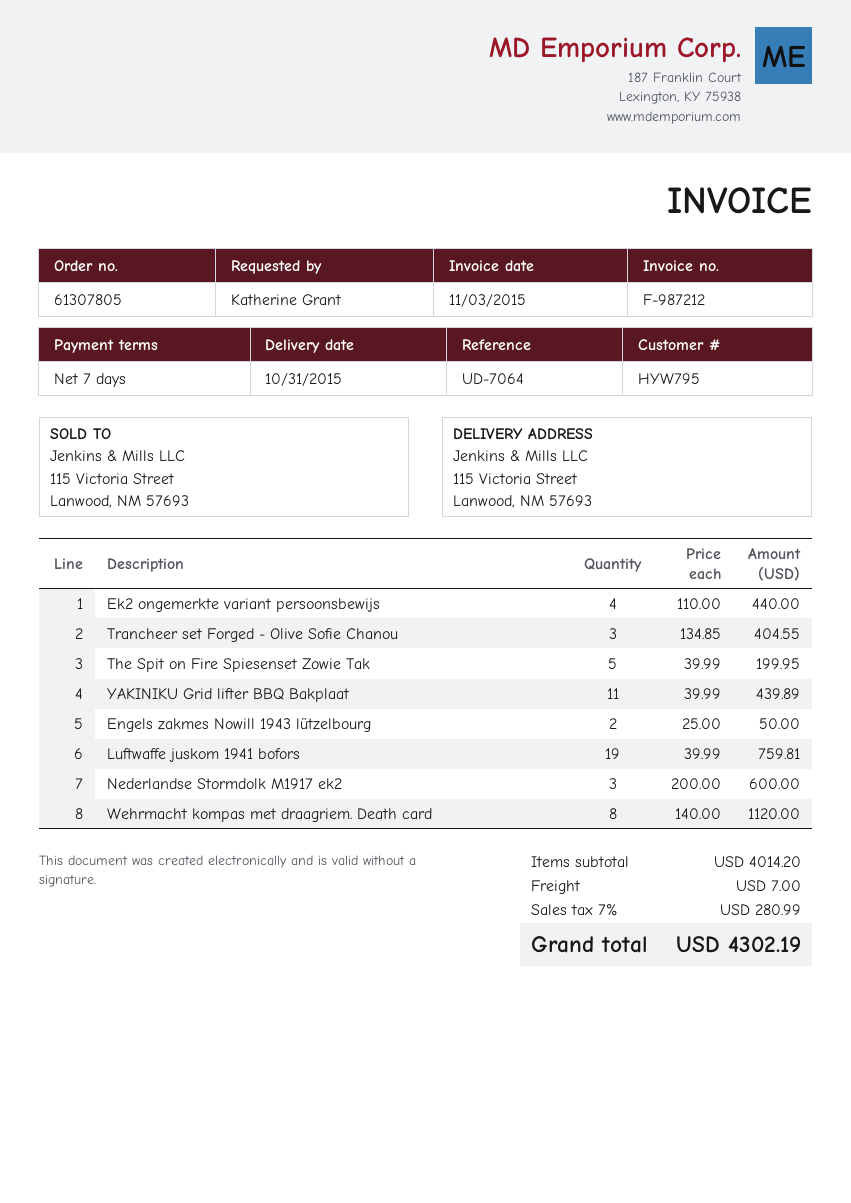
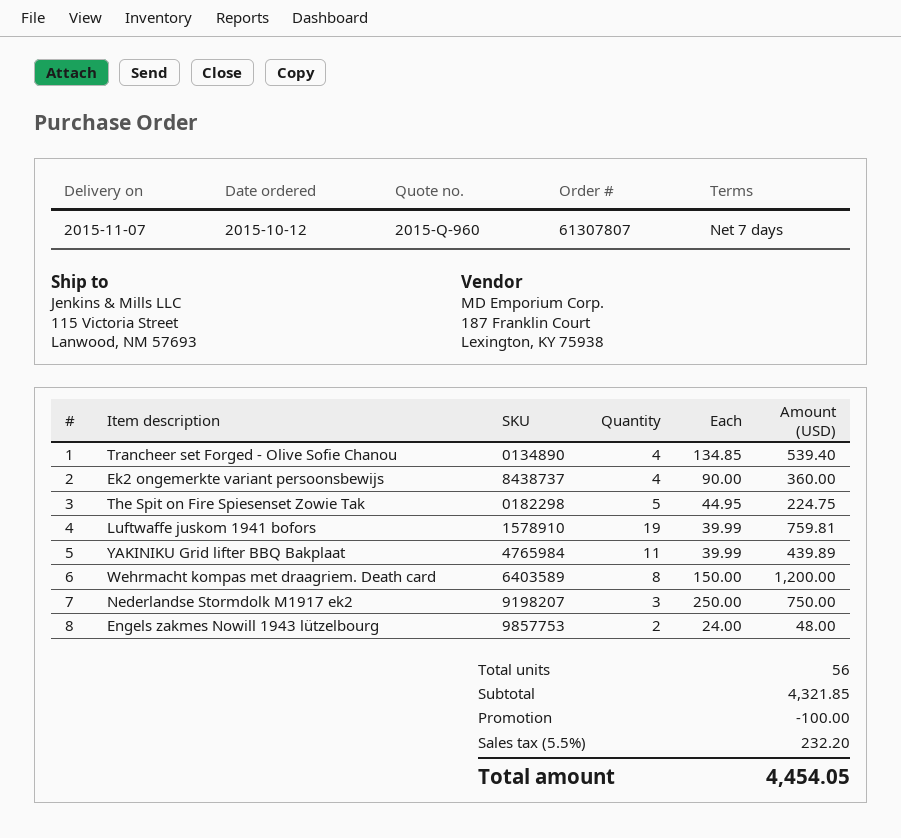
order number: 61307805 -> 61307807
delivery date: 2015-10-31 -> 2015-11-07
Ek2 ongemerkte variant persoonsbewijs: 4 x 110.00 = 440.00 -> 4 x 90.00 = 360.00
Trancheer set Forged - Olive Sofie Chanou: 3 x 134.85 = 404.55 -> 4 x 134.85 = 539.40
The Spit on Fire Spiesenset Zowie Tak: 5 x 39.99 = 199.95 -> 5 x 44.95 = 224.75
Engels zakmes Nowill 1943 lützelbourg: 2 x 25.00 = 50.00 -> 2 x 24.00 = 48.00
Nederlandse Stormdolk M1917 ek2: 3 x 200.00 = 600.00 -> 3 x 250.00 = 750.00
Wehrmacht kompas met draagriem. Death card: 8 x 140.00 = 1120.00 -> 8 x 150.00 = 1200.00
subtotal: 4014.20 -> 4321.85
discount: none -> 100.00
shipping: 7.00 -> none
tax: 7% = 280.99 -> 5.5% = 232.20
total: 4302.19 -> 4454.05

